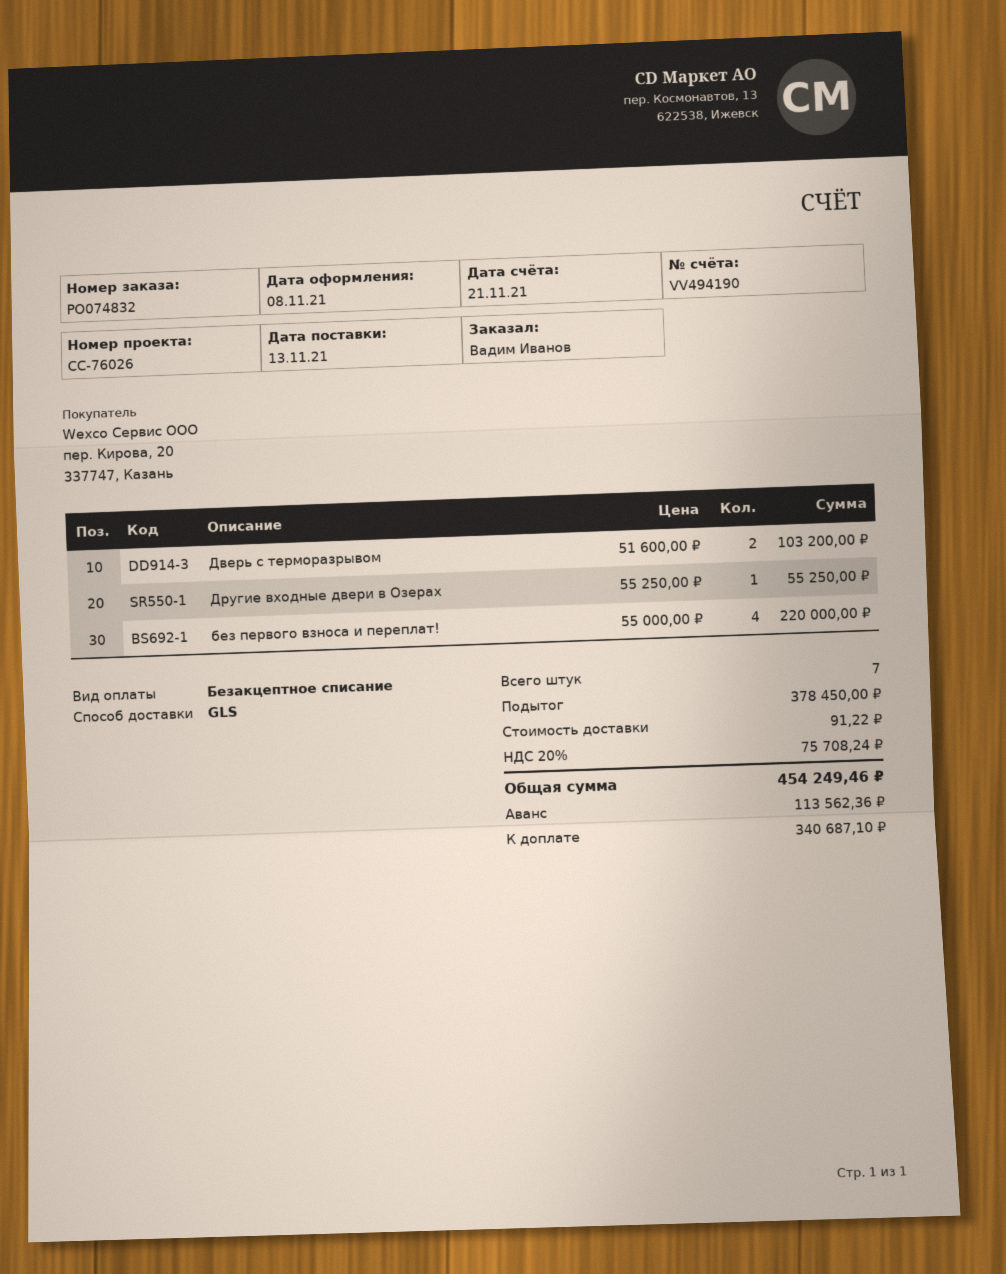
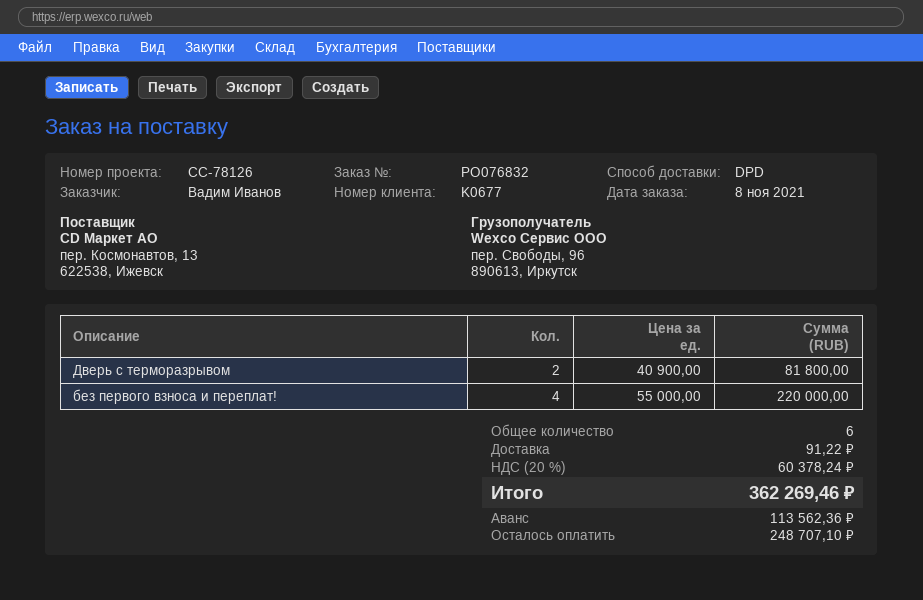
order number: PO074832 -> PO076832
reference: CC-76026 -> CC-78126
shipping method: GLS -> DPD
Дверь с терморазрывом: 2 x 51600.00 = 103200.00 -> 2 x 40900.00 = 81800.00
Другие входные двери в Озерах: 1 x 55250.00 = 55250.00 -> none
total quantity: 7 -> 6
tax: 20% = 75708.24 -> 20% = 60378.24
total: 454249.46 -> 362269.46
balance: 340687.10 -> 248707.10

